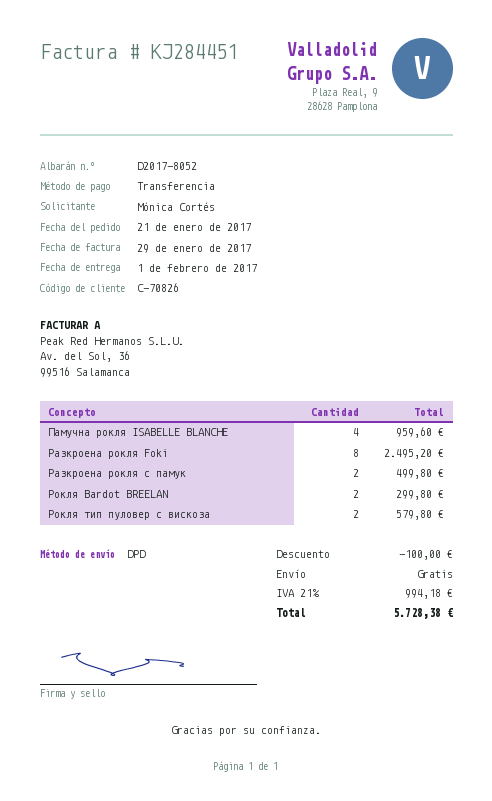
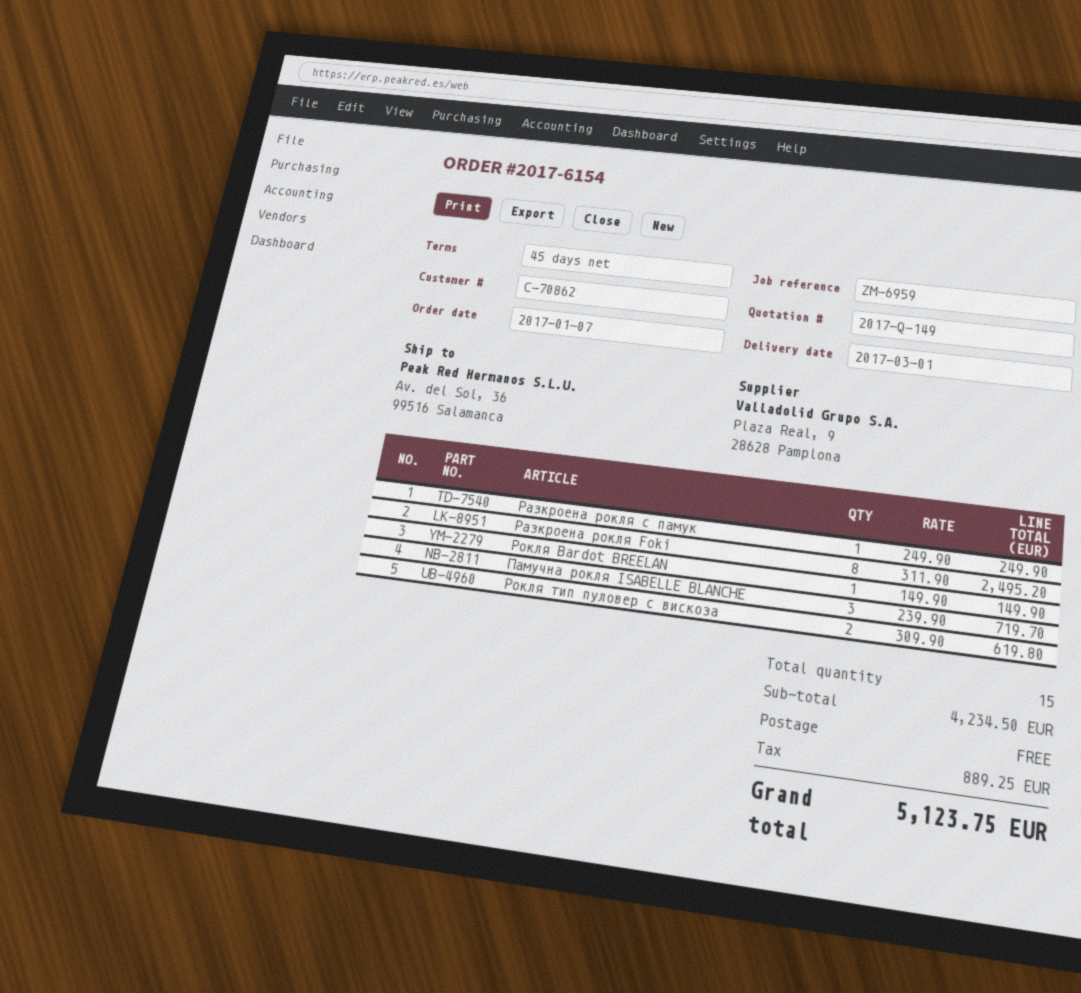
order date: 2017-01-21 -> 2017-01-07
delivery date: 2017-02-01 -> 2017-03-01
customer number: C-70826 -> C-70862
Памучна рокля ISABELLE BLANCHE: 4 for 959.60 -> 3 for 719.70
Разкроена рокля с памук: 2 for 499.80 -> 1 for 249.90
Рокля Bardot BREELAN: 2 for 299.80 -> 1 for 149.90
Рокля тип пуловер с вискоза: 2 for 579.80 -> 2 for 619.80
discount: 100.00 -> none
tax: 994.18 -> 889.25
total: 5728.38 -> 5123.75

